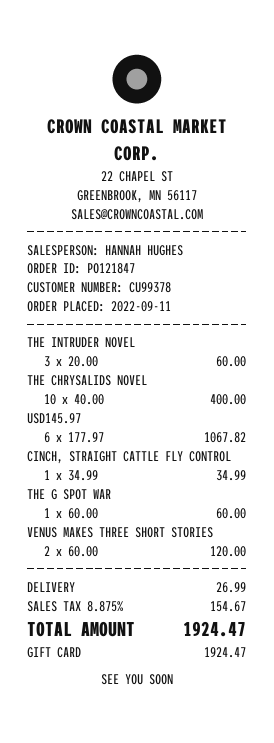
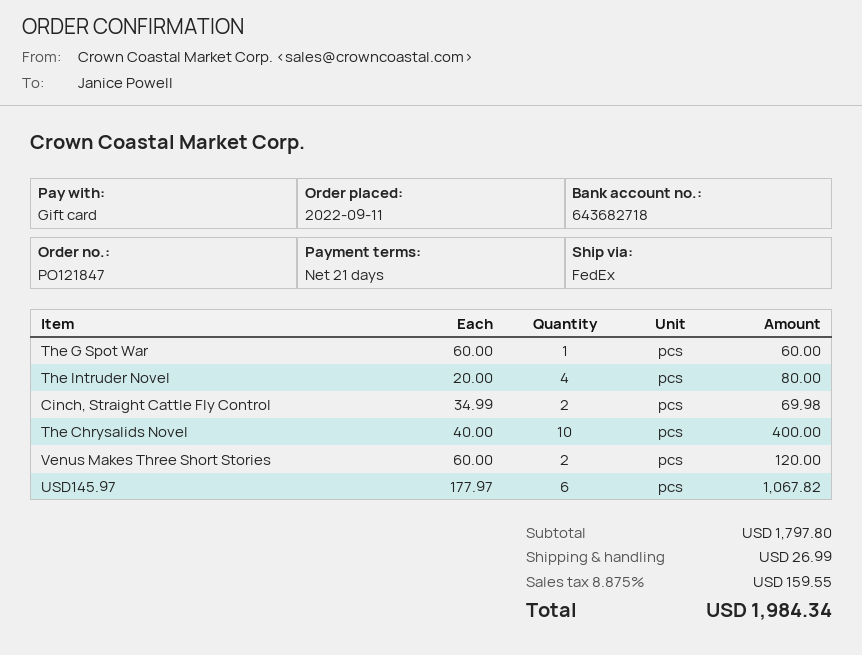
THE INTRUDER NOVEL: 3 x 20.00 = 60.00 -> 4 x 20.00 = 80.00
CINCH, STRAIGHT CATTLE FLY CONTROL: 1 x 34.99 = 34.99 -> 2 x 34.99 = 69.98
tax: 8.875% = 154.67 -> 8.875% = 159.55
total: 1924.47 -> 1984.34

